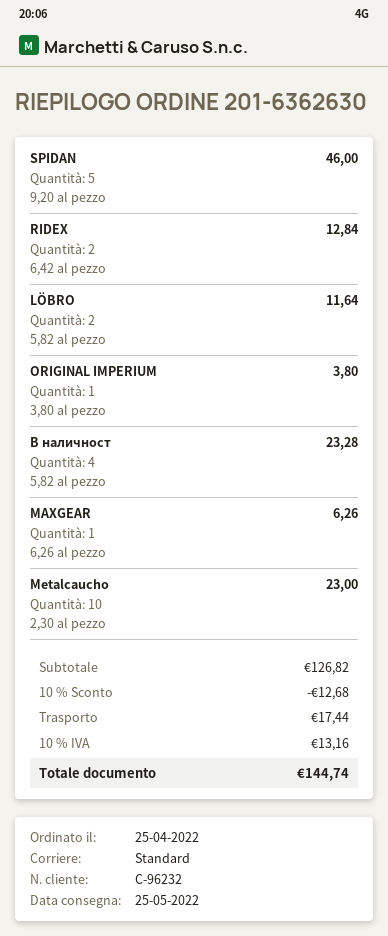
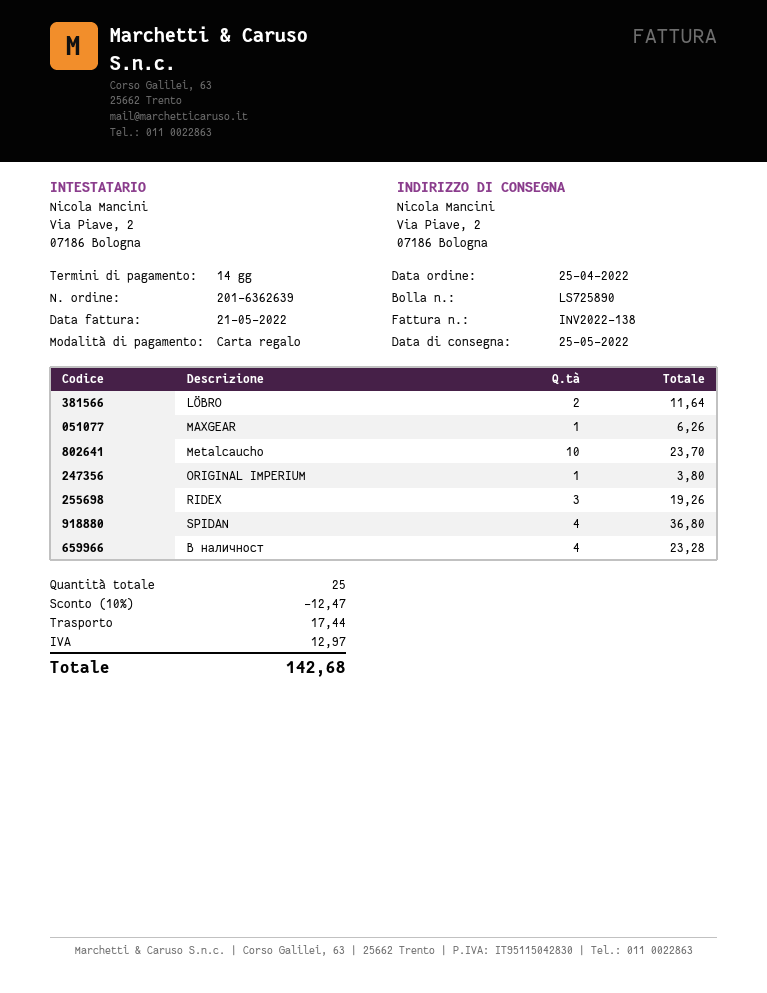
order number: 201-6362630 -> 201-6362639
SPIDAN: 5 for 46.00 -> 4 for 36.80
RIDEX: 2 for 12.84 -> 3 for 19.26
Metalcaucho: 10 for 23.00 -> 10 for 23.70
discount: 10% = 12.68 -> 10% = 12.47
tax: 13.16 -> 12.97
total: 144.74 -> 142.68

